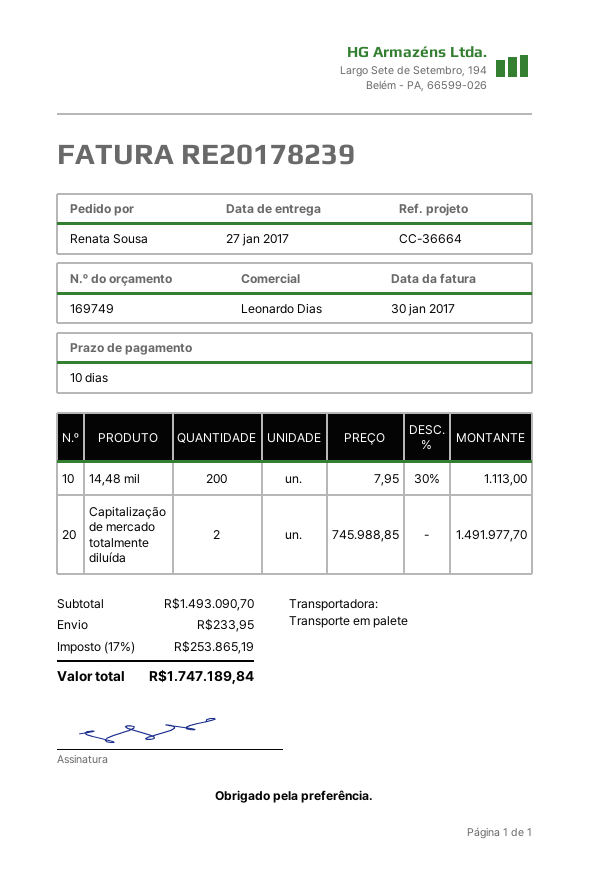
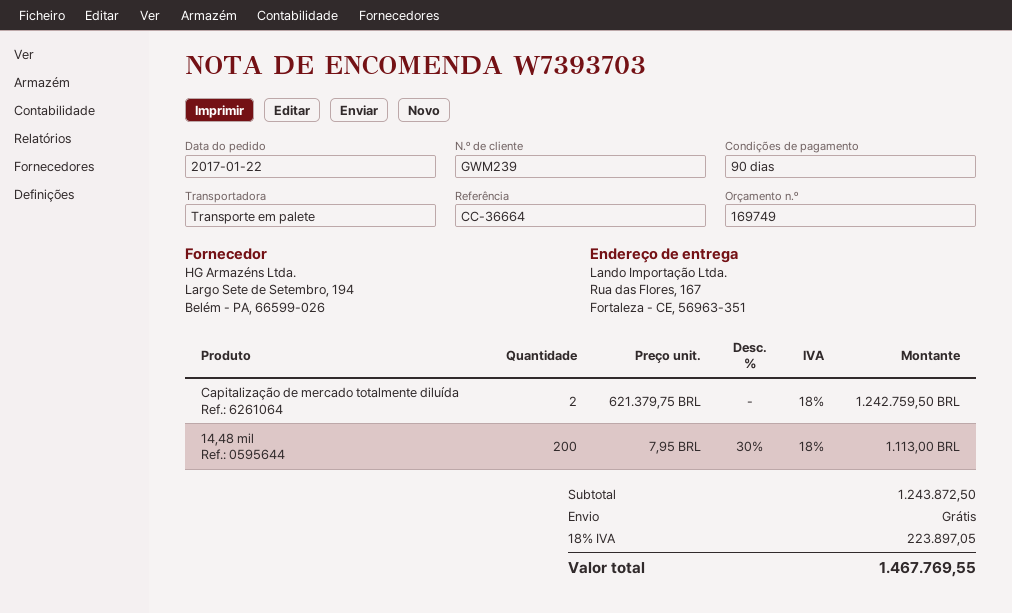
payment terms: 10 days -> 90 days
Capitalização de mercado totalmente diluída: 2 x 745988.85 = 1491977.70 -> 2 x 621379.75 = 1242759.50
subtotal: 1493090.70 -> 1243872.50
shipping: 233.95 -> 0.00
tax: 17% = 253865.19 -> 18% = 223897.05
total: 1747189.84 -> 1467769.55

